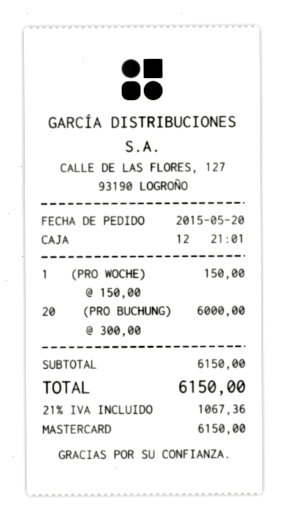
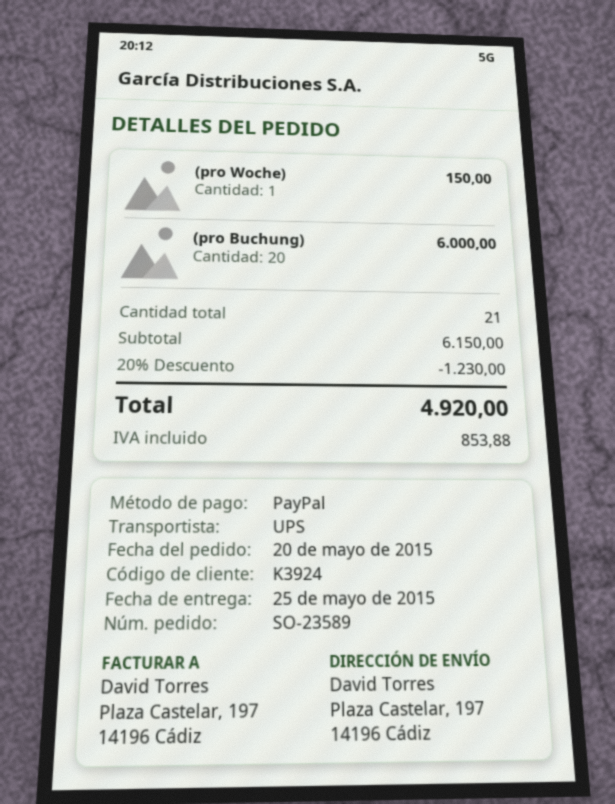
payment method: Mastercard -> PayPal
discount: none -> 20% = 1230.00
tax: 1067.36 -> 853.88
total: 6150.00 -> 4920.00

